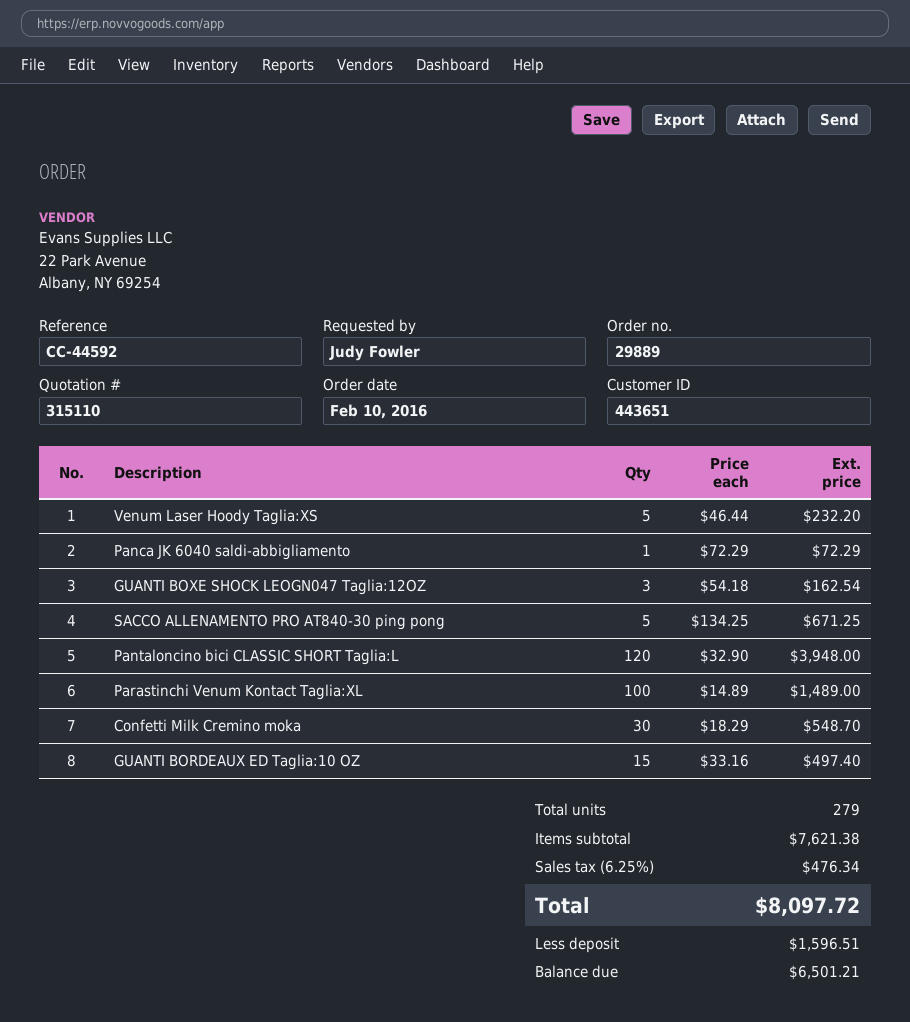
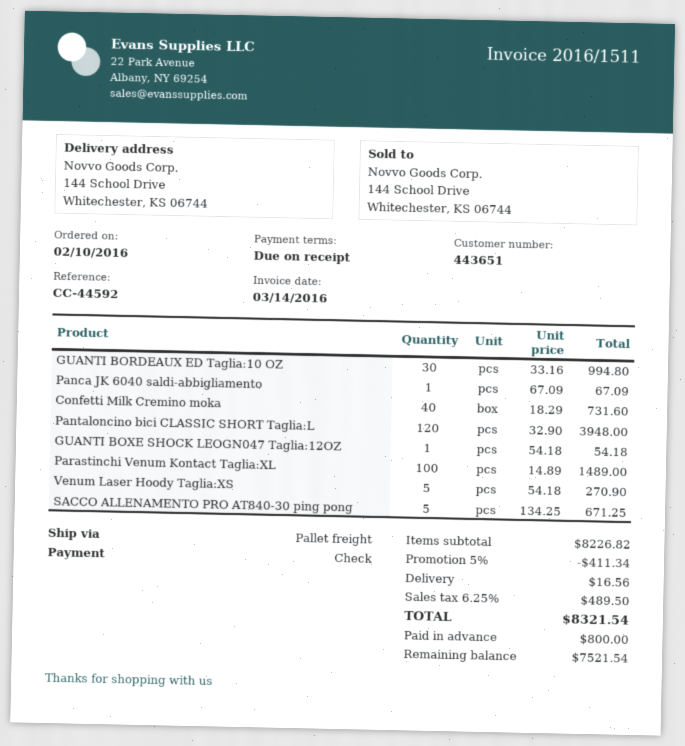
Venum Laser Hoody Taglia:XS: 5 x 46.44 = 232.20 -> 5 x 54.18 = 270.90
Panca JK 6040 saldi-abbigliamento: 1 x 72.29 = 72.29 -> 1 x 67.09 = 67.09
GUANTI BOXE SHOCK LEOGN047 Taglia:12OZ: 3 x 54.18 = 162.54 -> 1 x 54.18 = 54.18
Confetti Milk Cremino moka: 30 x 18.29 = 548.70 -> 40 x 18.29 = 731.60
GUANTI BORDEAUX ED Taglia:10 OZ: 15 x 33.16 = 497.40 -> 30 x 33.16 = 994.80
subtotal: 7621.38 -> 8226.82
discount: none -> 5% = 411.34
shipping: none -> 16.56
tax: 6.25% = 476.34 -> 6.25% = 489.50
total: 8097.72 -> 8321.54
deposit: 1596.51 -> 800.00
balance: 6501.21 -> 7521.54

